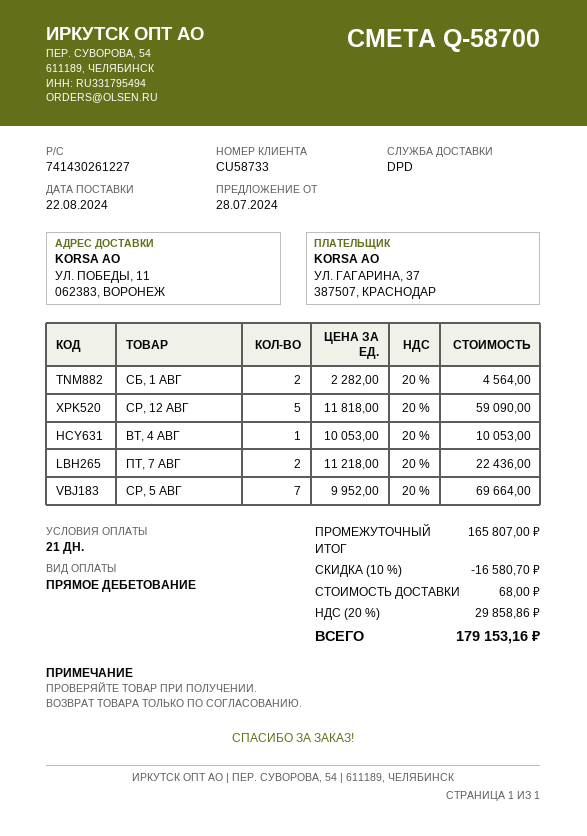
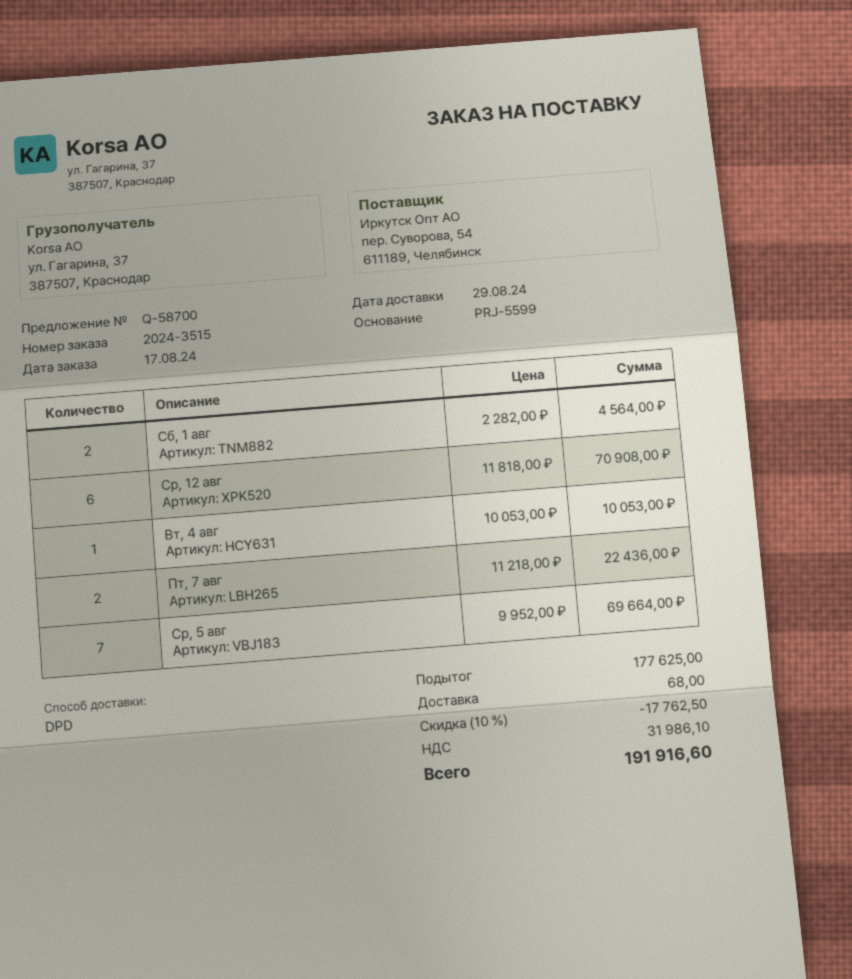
delivery date: 2024-08-22 -> 2024-08-29
ship to: УЛ. ПОБЕДЫ, 11, 062383, ВОРОНЕЖ -> ул. Гагарина, 37, 387507, Краснодар
СР, 12 АВГ: 5 x 11818.00 = 59090.00 -> 6 x 11818.00 = 70908.00
subtotal: 165807.00 -> 177625.00
discount: 10% = 16580.70 -> 10% = 17762.50
tax: 29858.86 -> 31986.10
total: 179153.16 -> 191916.60

